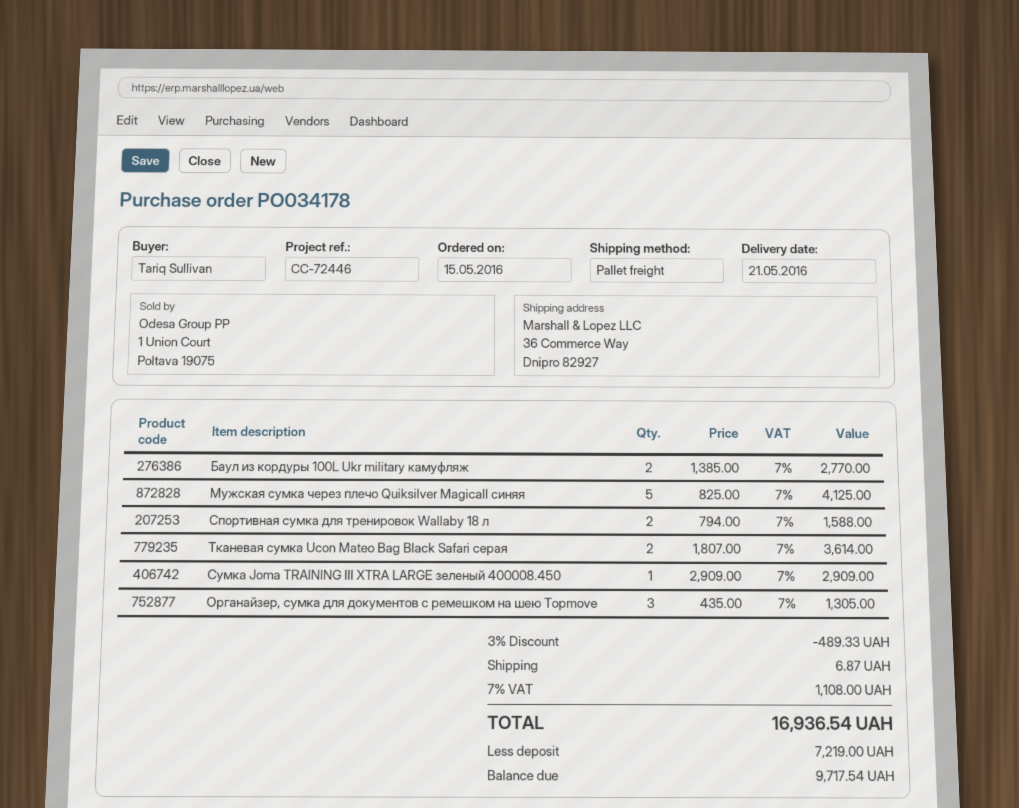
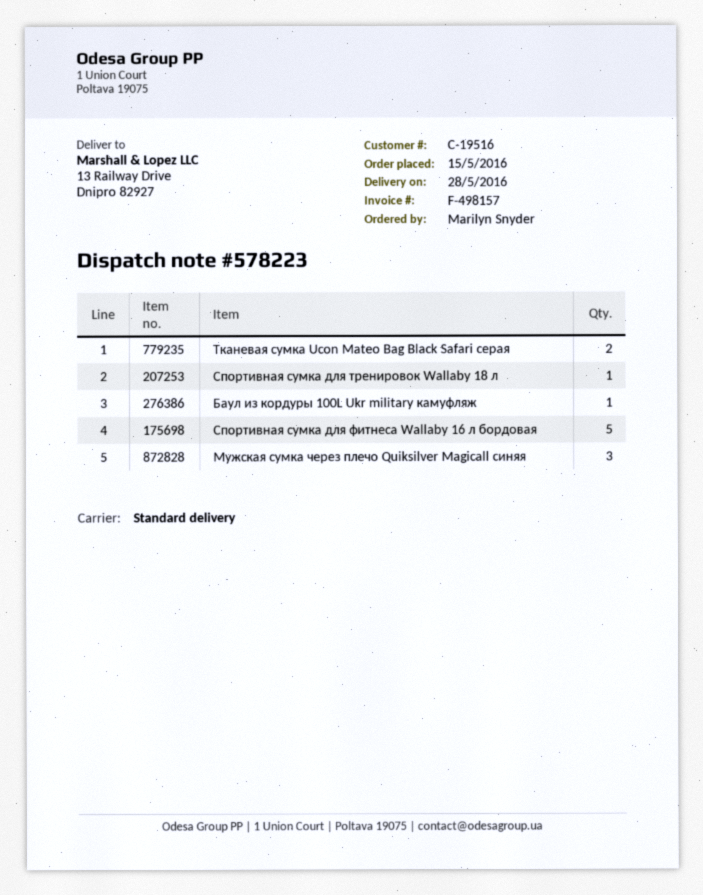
delivery date: 2016-05-21 -> 2016-05-28
ordered by: Tariq Sullivan -> Marilyn Snyder
shipping method: pallet freight -> standard
ship to: 36 Commerce Way, Dnipro 82927 -> 13 Railway Drive, Dnipro 82927
Баул из кордуры 100L Ukr military камуфляж: 2 -> 1
Мужская сумка через плечо Quiksilver Magicall синяя: 5 -> 3
Спортивная сумка для тренировок Wallaby 18 л: 2 -> 1
Сумка Joma TRAINING III XTRA LARGE зеленый 400008.450: 1 -> none
Органайзер, сумка для документов с ремешком на шею Topmove: 3 -> none
Спортивная сумка для фитнеса Wallaby 16 л бордовая: none -> 5

